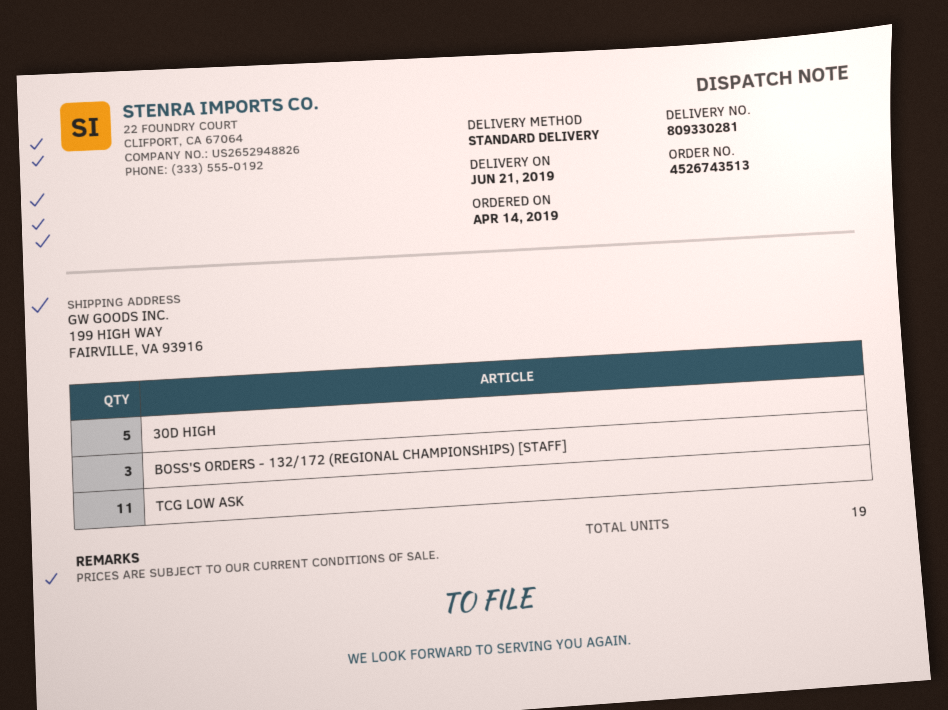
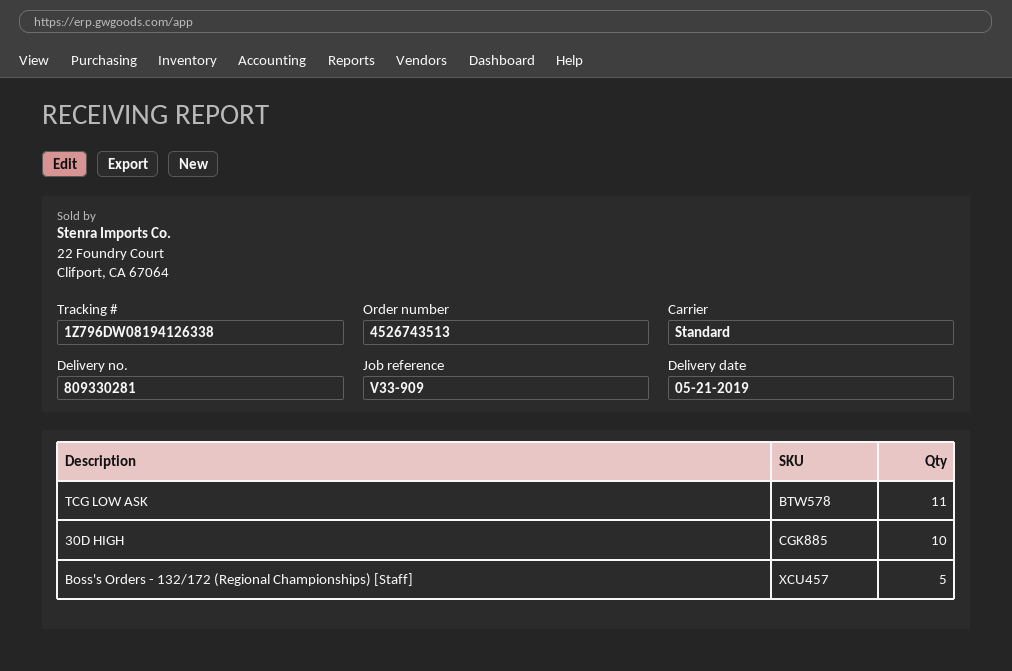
delivery date: 2019-06-21 -> 2019-05-21
30D HIGH: 5 -> 10
BOSS'S ORDERS - 132/172 (REGIONAL CHAMPIONSHIPS) [STAFF]: 3 -> 5

